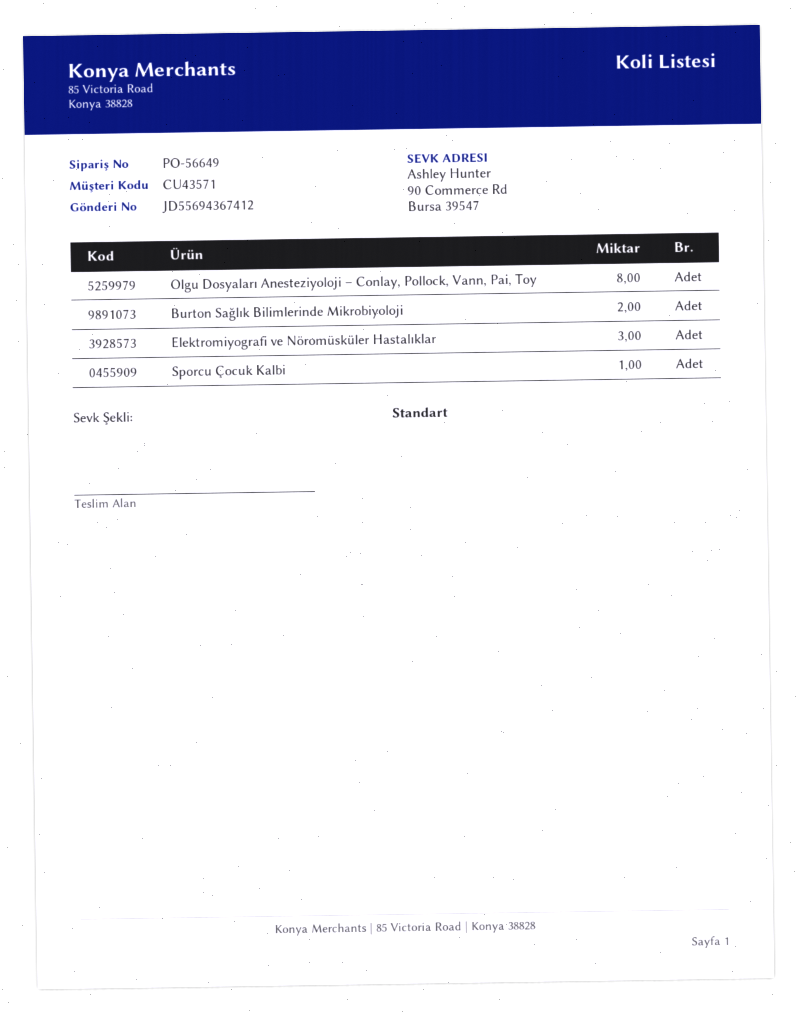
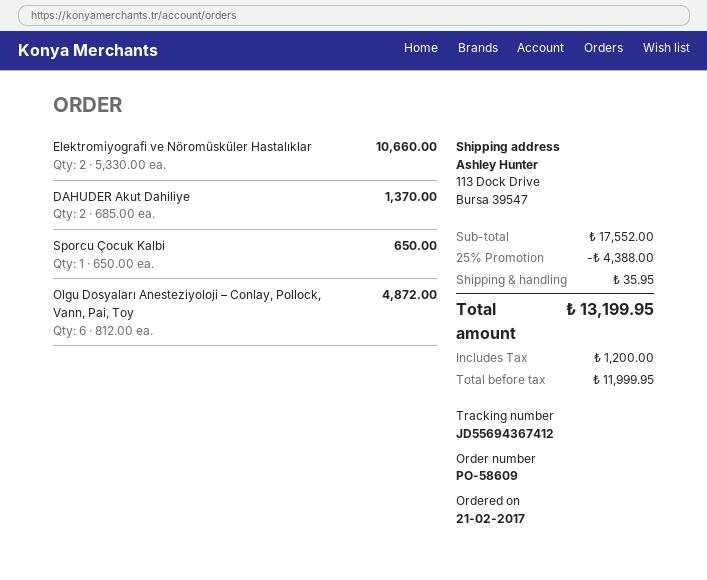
order number: PO-56649 -> PO-58609
ship to: 90 Commerce Rd, Bursa 39547 -> 113 Dock Drive, Bursa 39547
Olgu Dosyaları Anesteziyoloji – Conlay, Pollock, Vann, Pai, Toy: 8 -> 6
Burton Sağlık Bilimlerinde Mikrobiyoloji: 2 -> none
Elektromiyografi ve Nöromüsküler Hastalıklar: 3 -> 2
DAHUDER Akut Dahiliye: none -> 2

